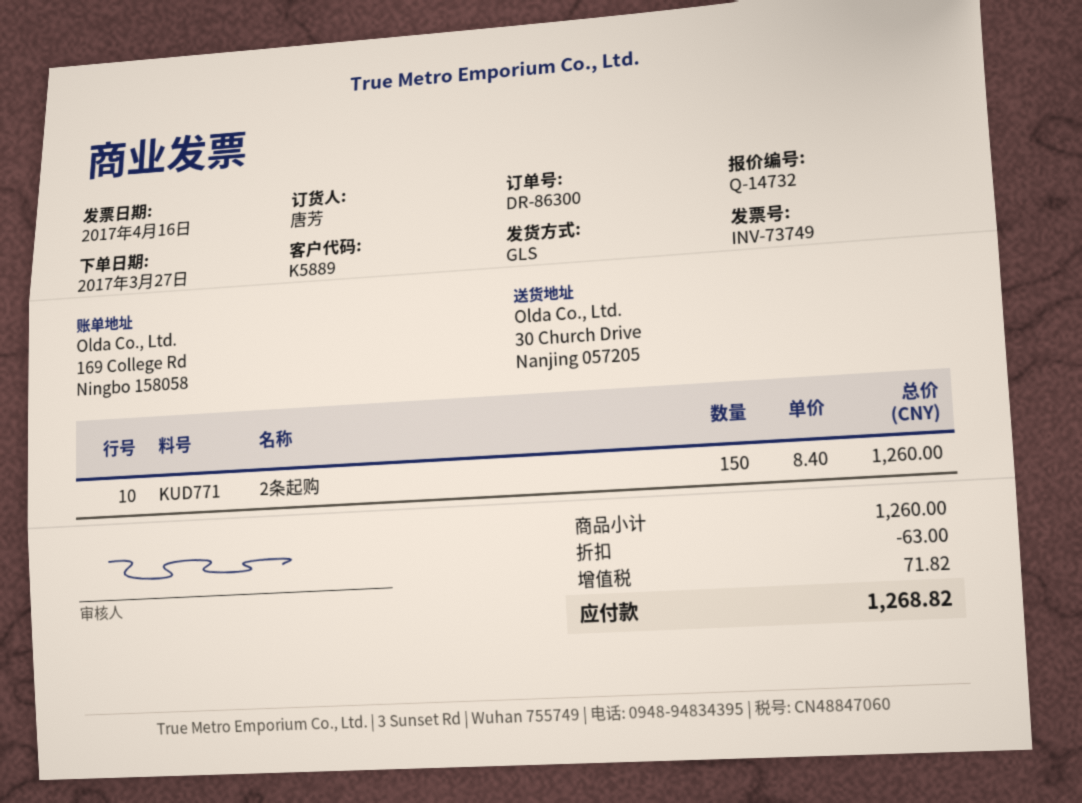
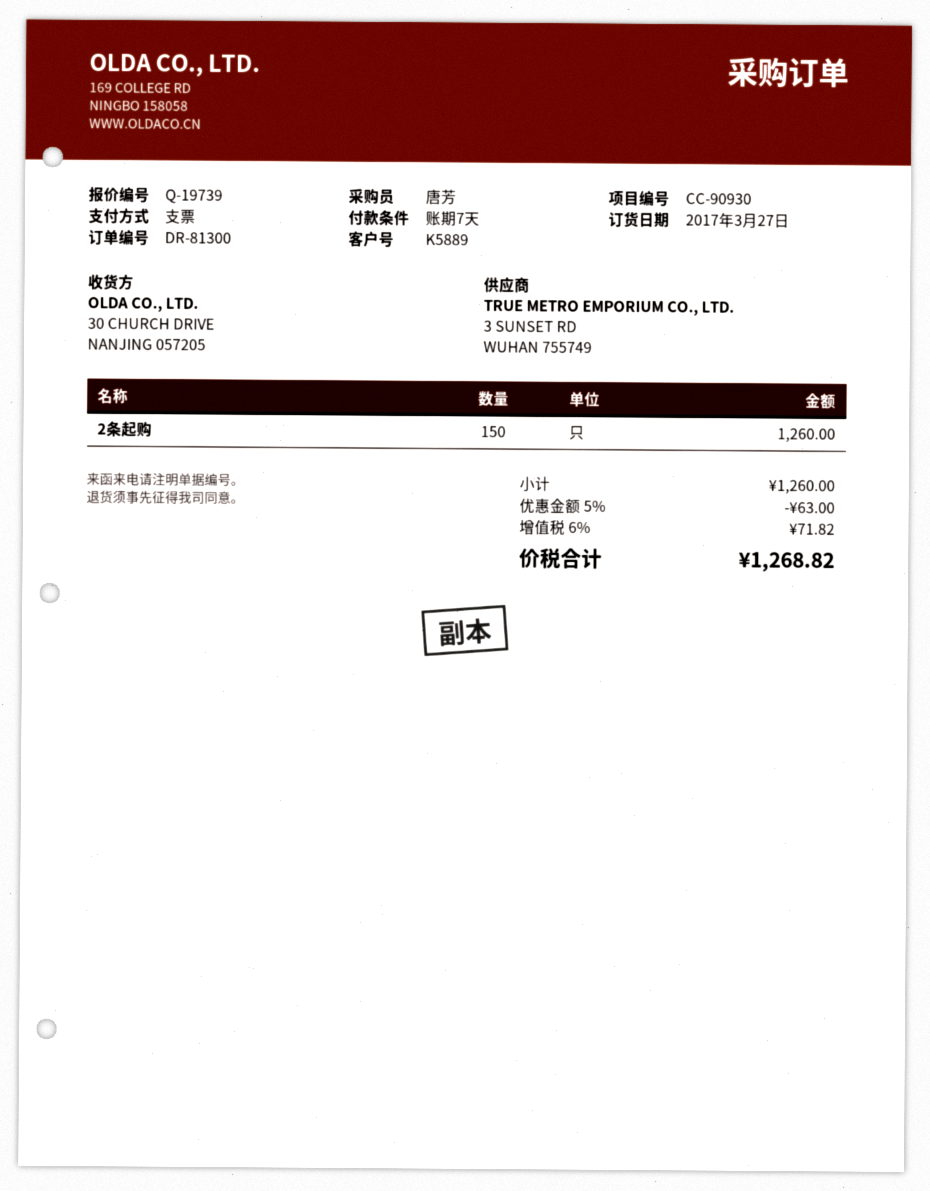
quote number: Q-14732 -> Q-19739
order number: DR-86300 -> DR-81300

